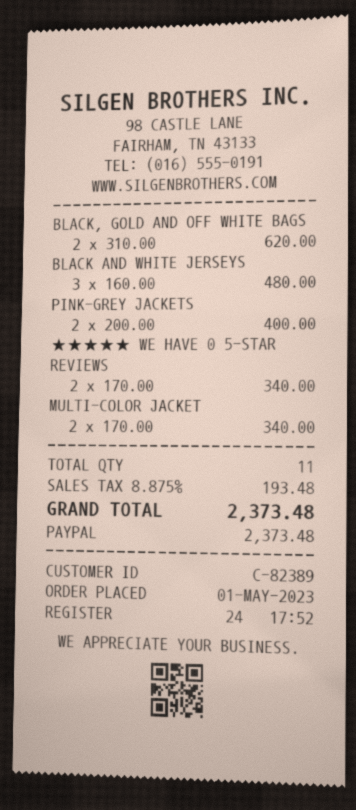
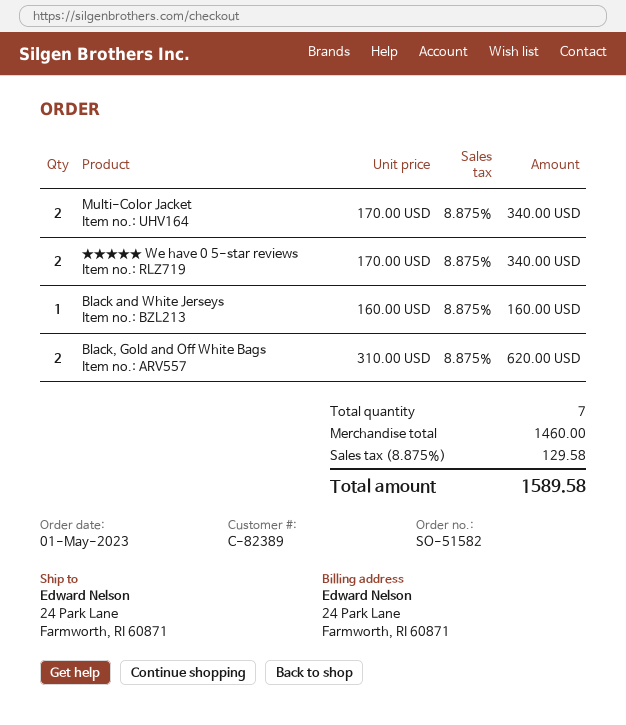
BLACK AND WHITE JERSEYS: 3 x 160.00 = 480.00 -> 1 x 160.00 = 160.00
PINK-GREY JACKETS: 2 x 200.00 = 400.00 -> none
total quantity: 11 -> 7
tax: 8.875% = 193.48 -> 8.875% = 129.58
total: 2373.48 -> 1589.58

